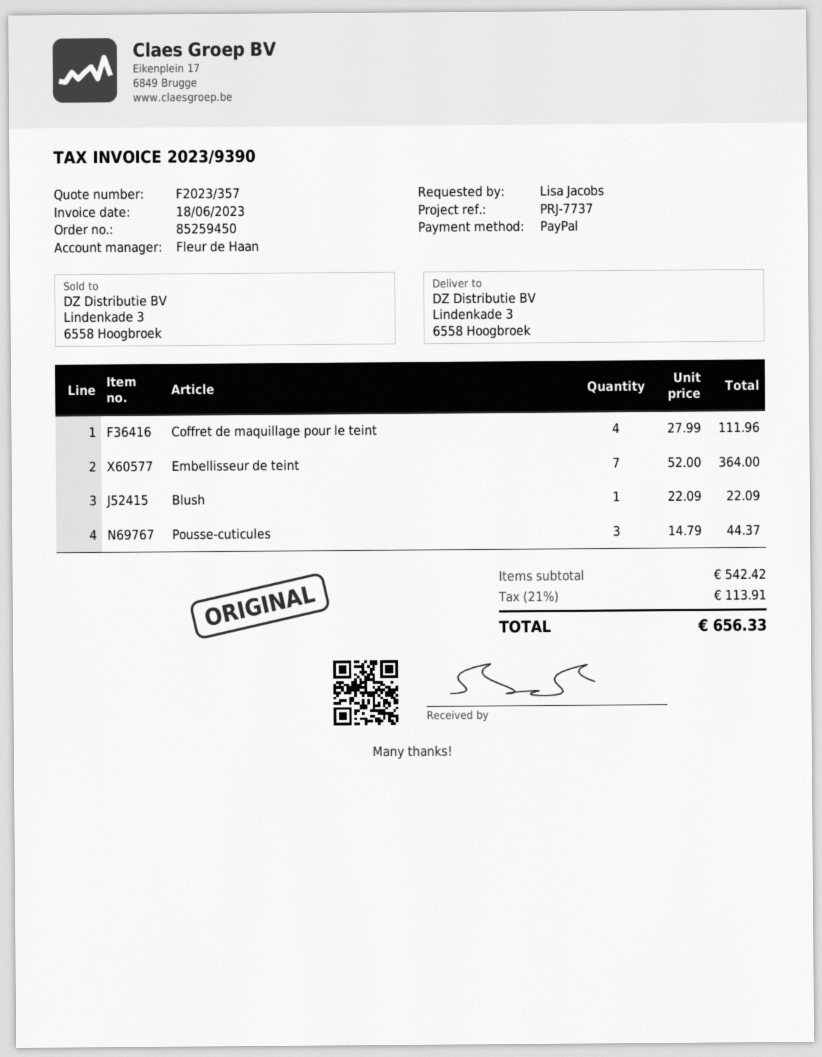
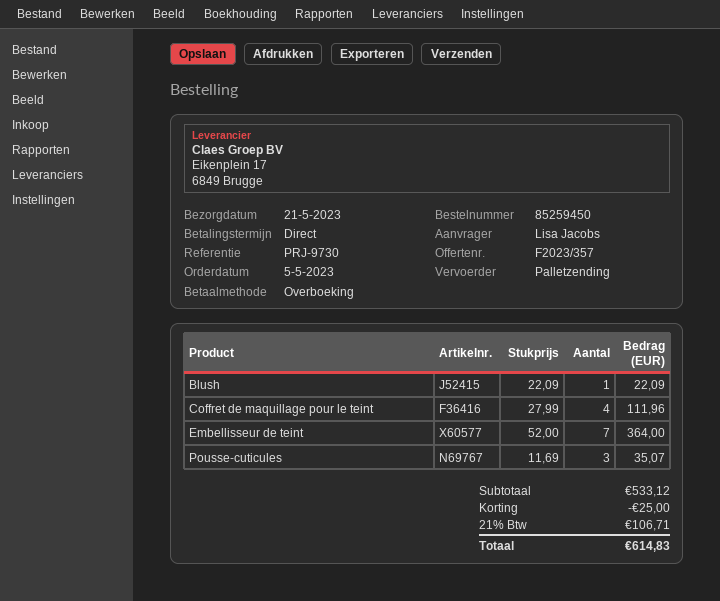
reference: PRJ-7737 -> PRJ-9730
payment method: PayPal -> bank transfer
Pousse-cuticules: 3 x 14.79 = 44.37 -> 3 x 11.69 = 35.07
subtotal: 542.42 -> 533.12
discount: none -> 25.00
tax: 21% = 113.91 -> 21% = 106.71
total: 656.33 -> 614.83

